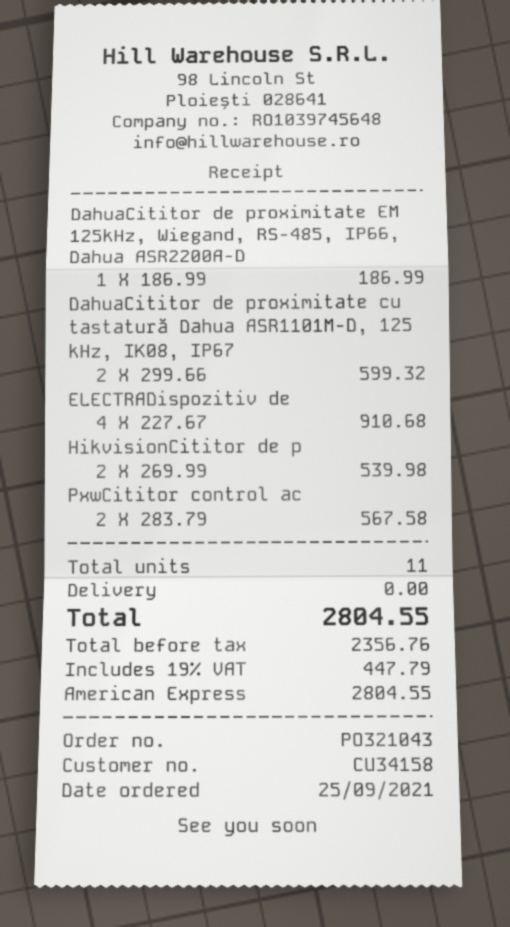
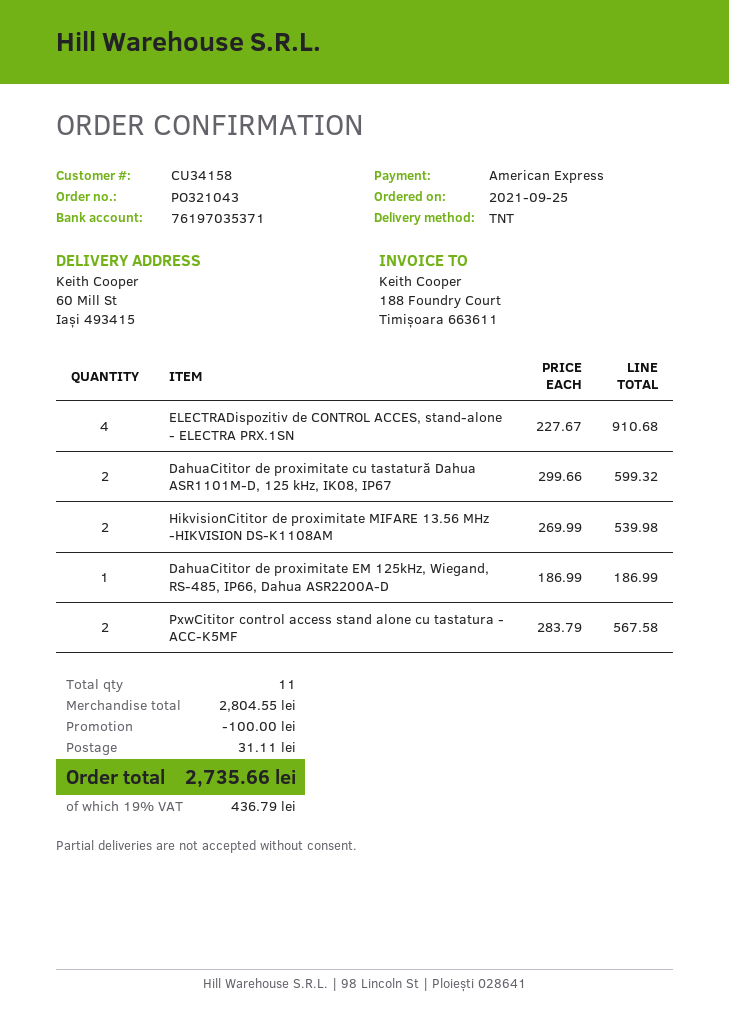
discount: none -> 100.00
shipping: 0.00 -> 31.11
tax: 19% = 447.79 -> 19% = 436.79
total: 2804.55 -> 2735.66

